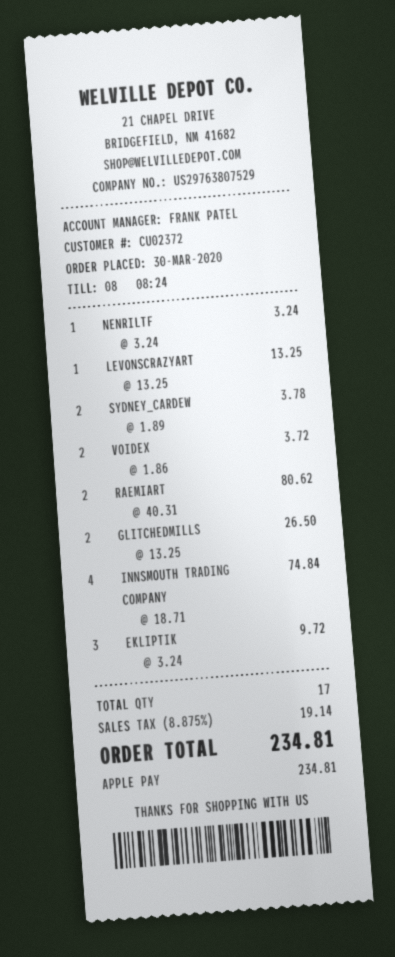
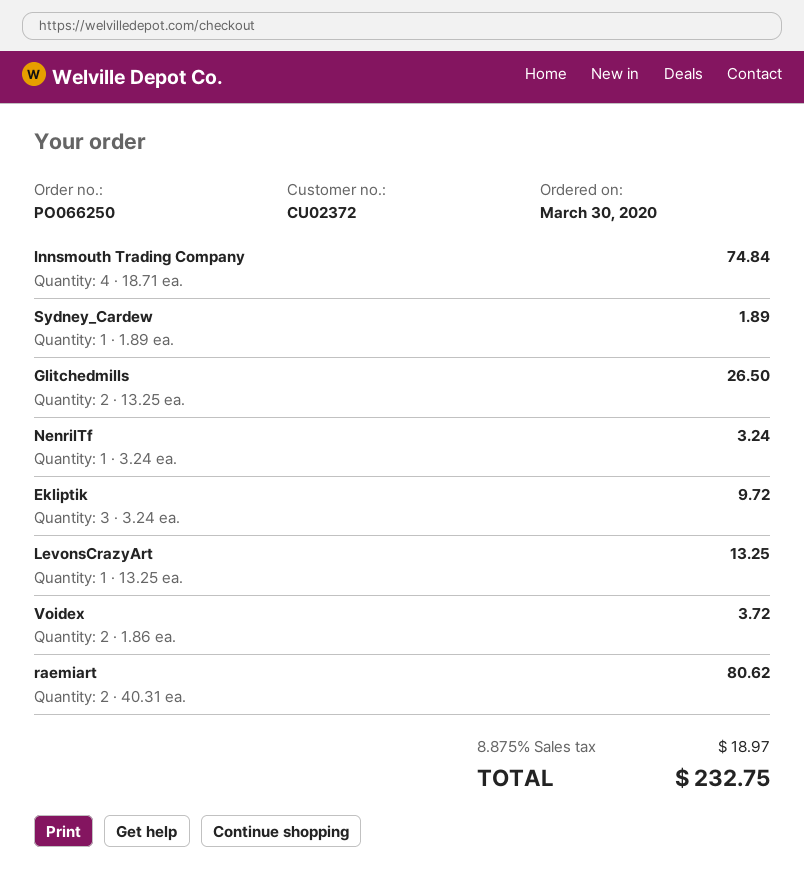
SYDNEY_CARDEW: 2 x 1.89 = 3.78 -> 1 x 1.89 = 1.89
tax: 8.875% = 19.14 -> 8.875% = 18.97
total: 234.81 -> 232.75

